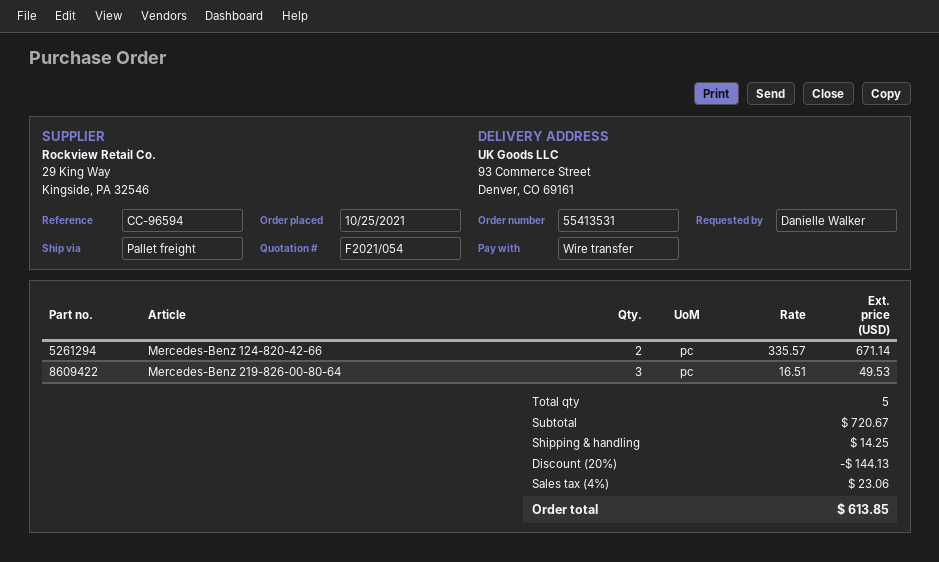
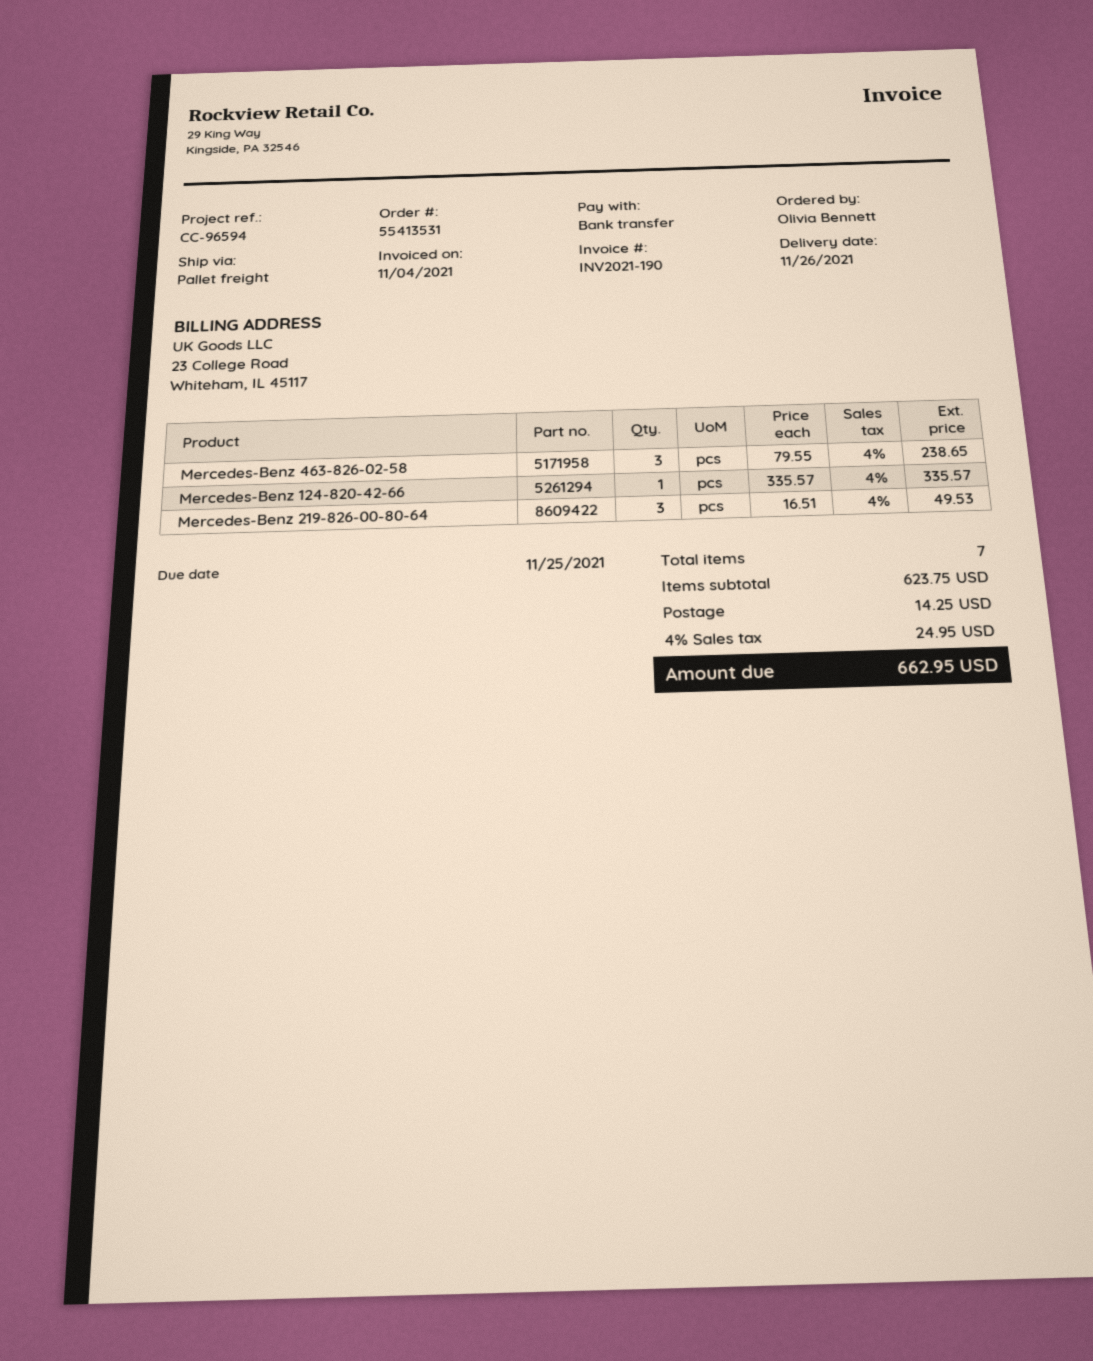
ordered by: Danielle Walker -> Olivia Bennett
Mercedes-Benz 124-820-42-66: 2 x 335.57 = 671.14 -> 1 x 335.57 = 335.57
Mercedes-Benz 463-826-02-58: none -> 3 x 79.55 = 238.65
total quantity: 5 -> 7
subtotal: 720.67 -> 623.75
discount: 20% = 144.13 -> none
tax: 4% = 23.06 -> 4% = 24.95
total: 613.85 -> 662.95

